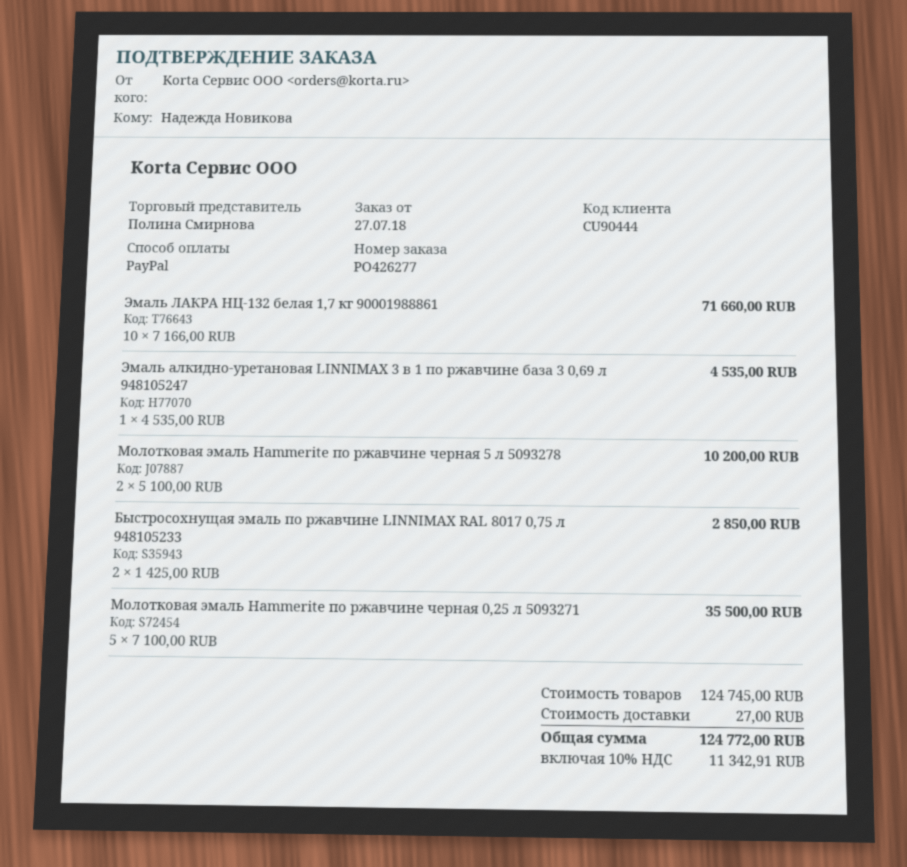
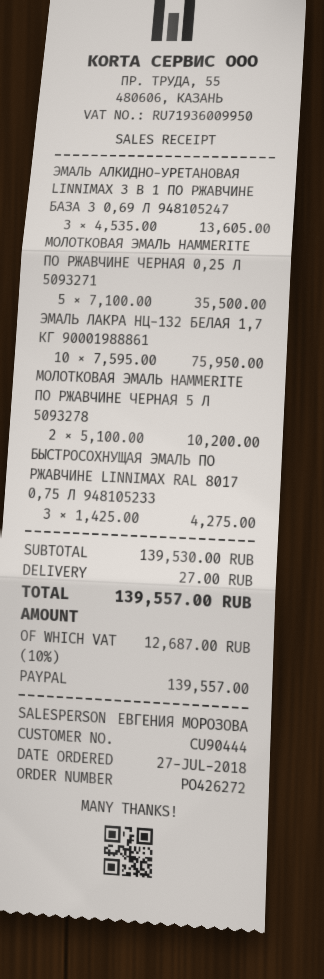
order number: PO426277 -> PO426272
sales rep: Полина Смирнова -> ЕВГЕНИЯ МОРОЗОВА
Эмаль ЛАКРА НЦ-132 белая 1,7 кг 90001988861: 10 x 7166.00 = 71660.00 -> 10 x 7595.00 = 75950.00
Эмаль алкидно-уретановая LINNIMAX 3 в 1 по ржавчине база 3 0,69 л 948105247: 1 x 4535.00 = 4535.00 -> 3 x 4535.00 = 13605.00
Быстросохнущая эмаль по ржавчине LINNIMAX RAL 8017 0,75 л 948105233: 2 x 1425.00 = 2850.00 -> 3 x 1425.00 = 4275.00
subtotal: 124745.00 -> 139530.00
tax: 10% = 11342.91 -> 10% = 12687.00
total: 124772.00 -> 139557.00

